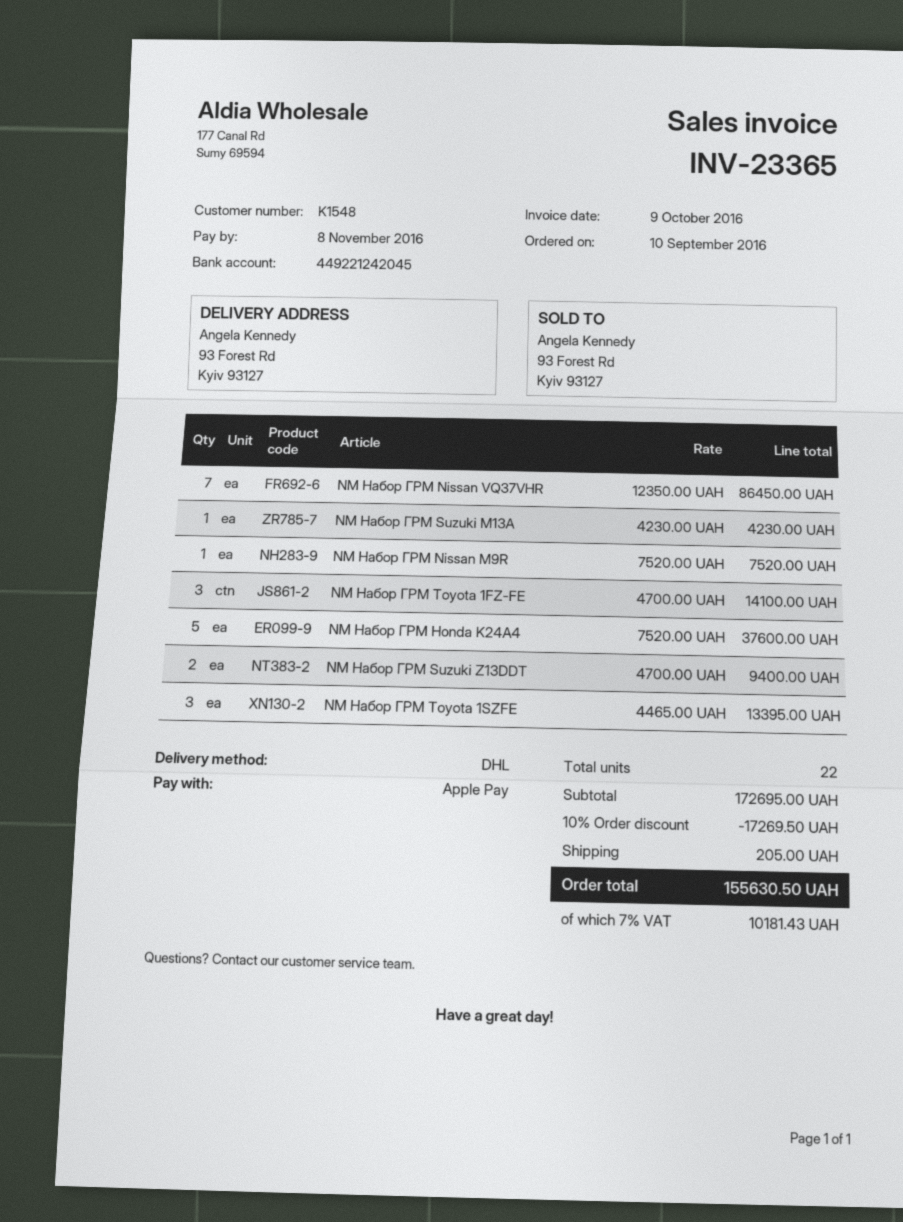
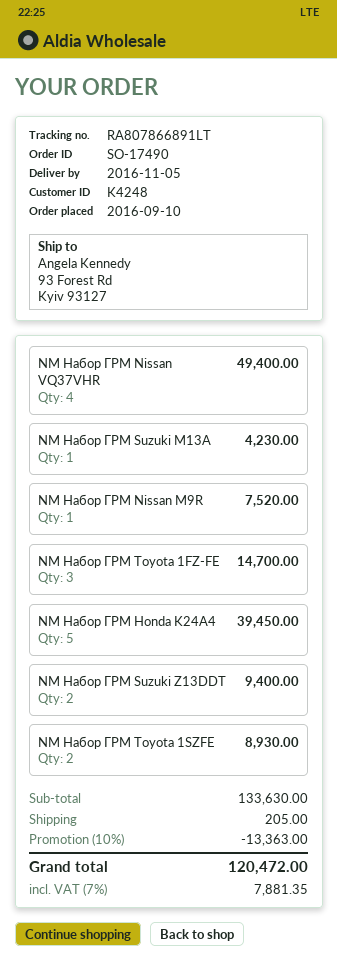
customer number: K1548 -> K4248
NM Набор ГРМ Nissan VQ37VHR: 7 for 86450.00 -> 4 for 49400.00
NM Набор ГРМ Toyota 1FZ-FE: 3 for 14100.00 -> 3 for 14700.00
NM Набор ГРМ Honda K24A4: 5 for 37600.00 -> 5 for 39450.00
NM Набор ГРМ Toyota 1SZFE: 3 for 13395.00 -> 2 for 8930.00
subtotal: 172695.00 -> 133630.00
discount: 10% = 17269.50 -> 10% = 13363.00
tax: 7% = 10181.43 -> 7% = 7881.35
total: 155630.50 -> 120472.00

